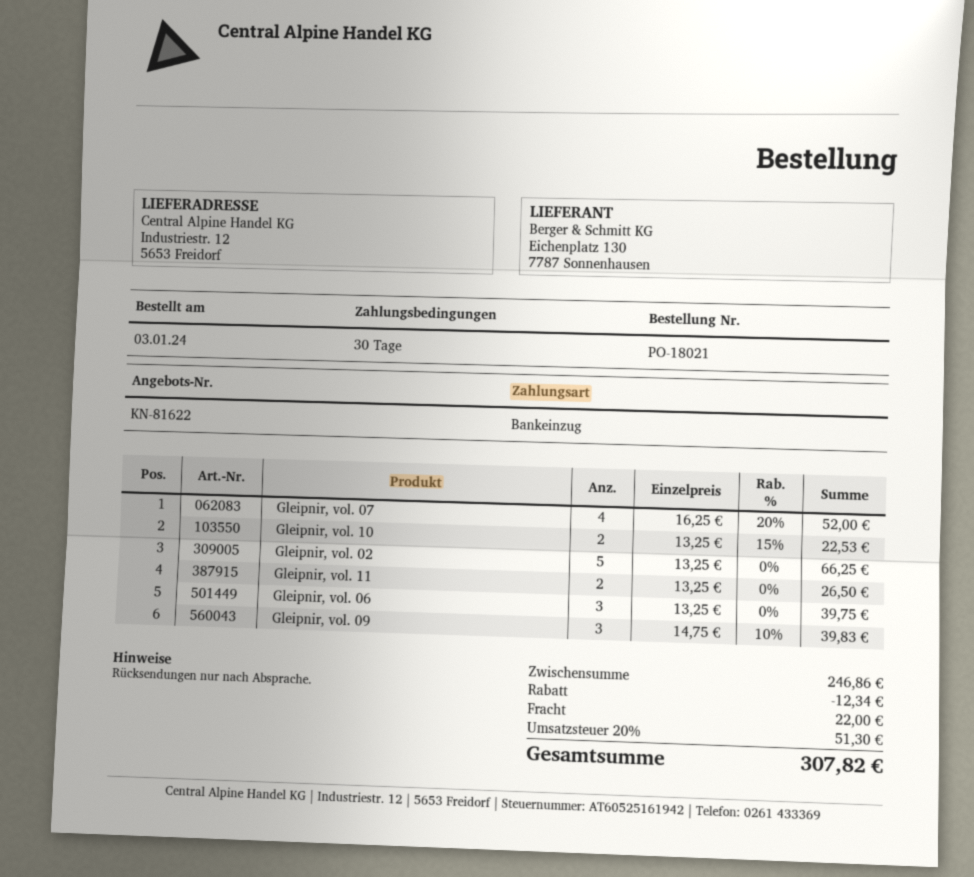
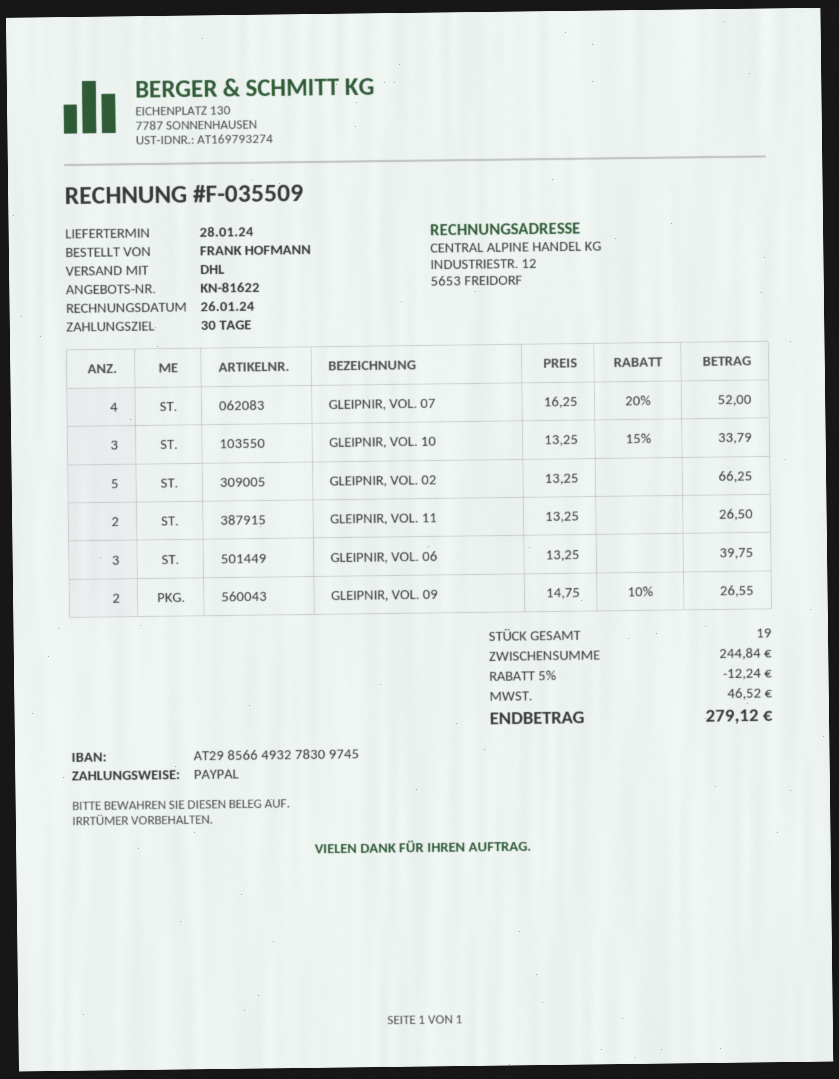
payment method: direct debit -> PayPal
Gleipnir, vol. 10: 2 x 13.25 - 15% = 22.53 -> 3 x 13.25 - 15% = 33.79
Gleipnir, vol. 09: 3 x 14.75 - 10% = 39.83 -> 2 x 14.75 - 10% = 26.55
subtotal: 246.86 -> 244.84
discount: 12.34 -> 12.24
shipping: 22.00 -> none
tax: 51.30 -> 46.52
total: 307.82 -> 279.12

